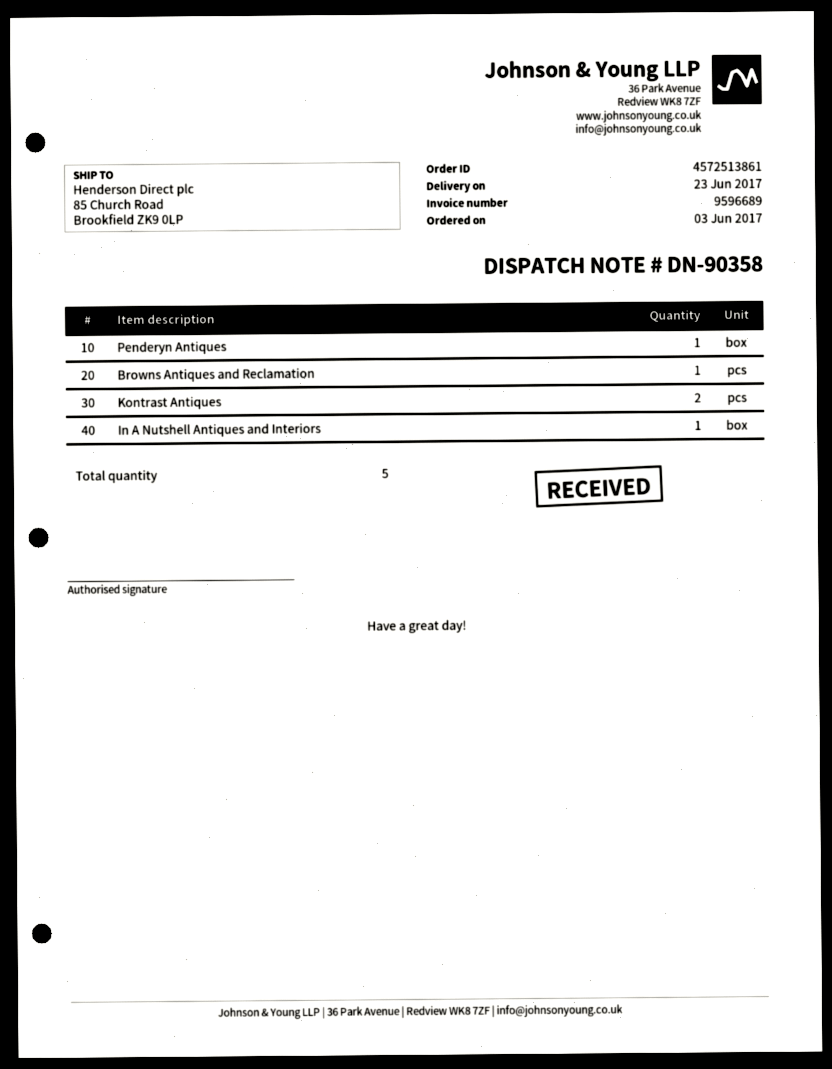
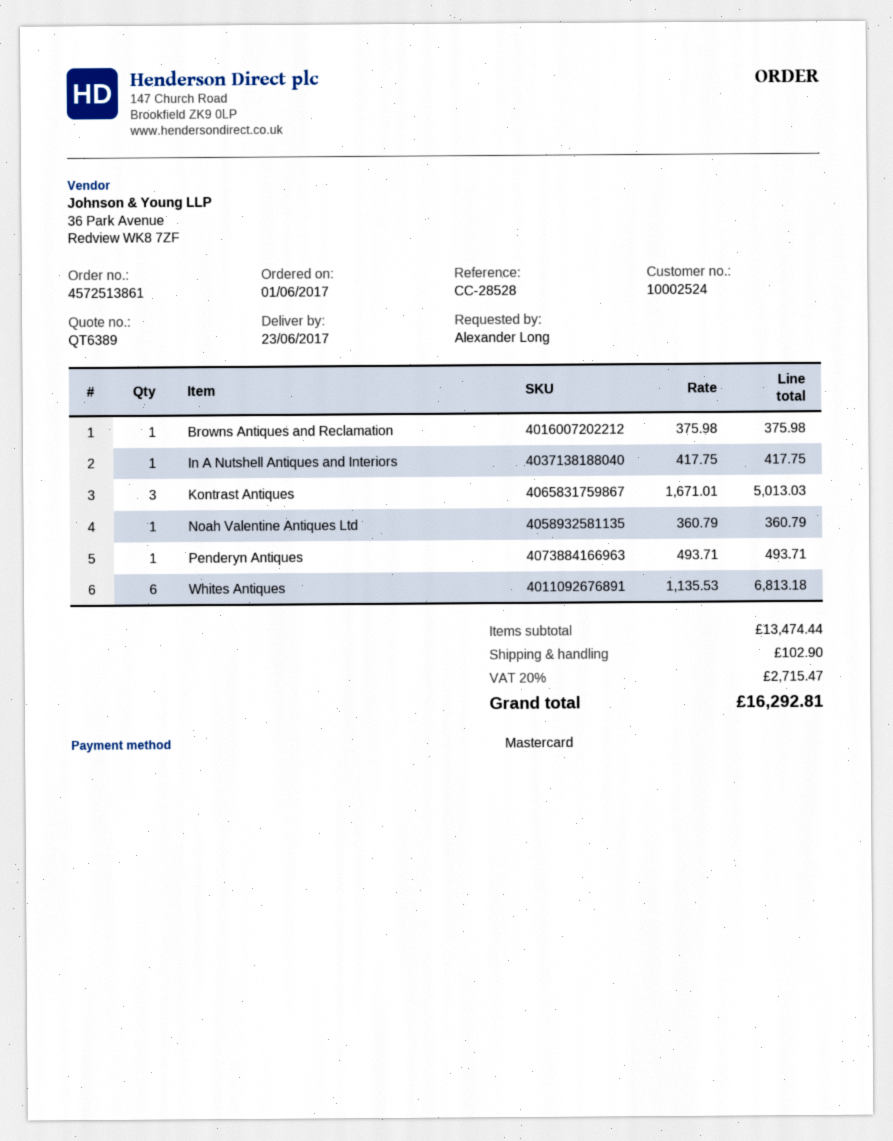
order date: 2017-06-03 -> 2017-06-01
Kontrast Antiques: 2 -> 3
Noah Valentine Antiques Ltd: none -> 1
Whites Antiques: none -> 6

